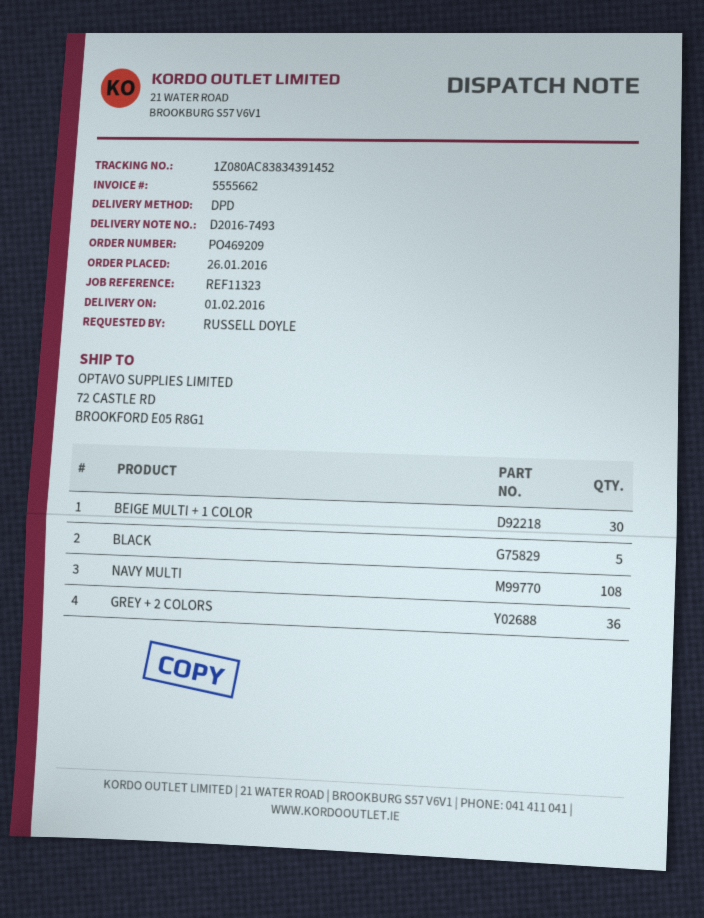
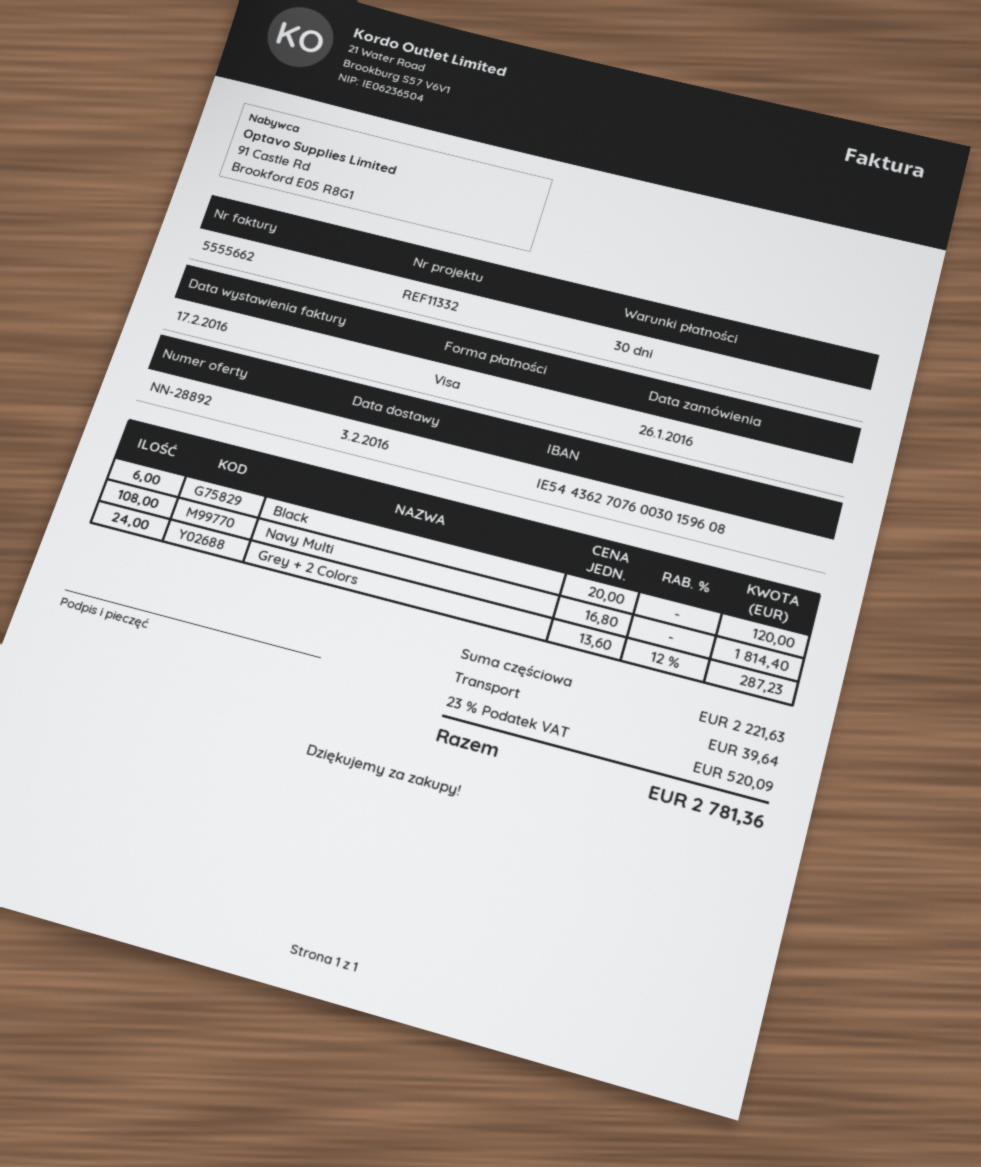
delivery date: 2016-02-01 -> 2016-02-03
reference: REF11323 -> REF11332
BEIGE MULTI + 1 COLOR: 30 -> none
BLACK: 5 -> 6
GREY + 2 COLORS: 36 -> 24

